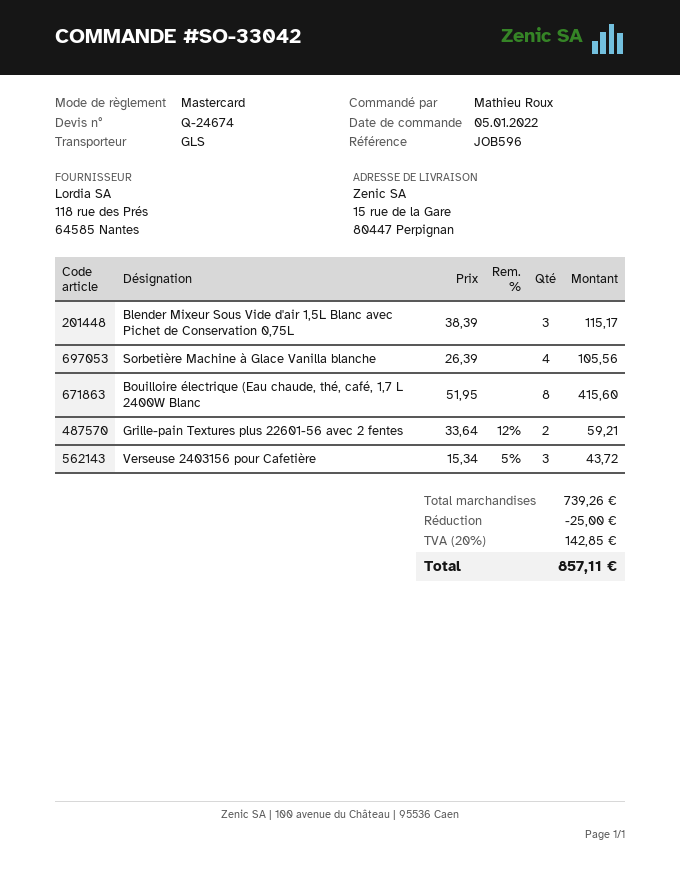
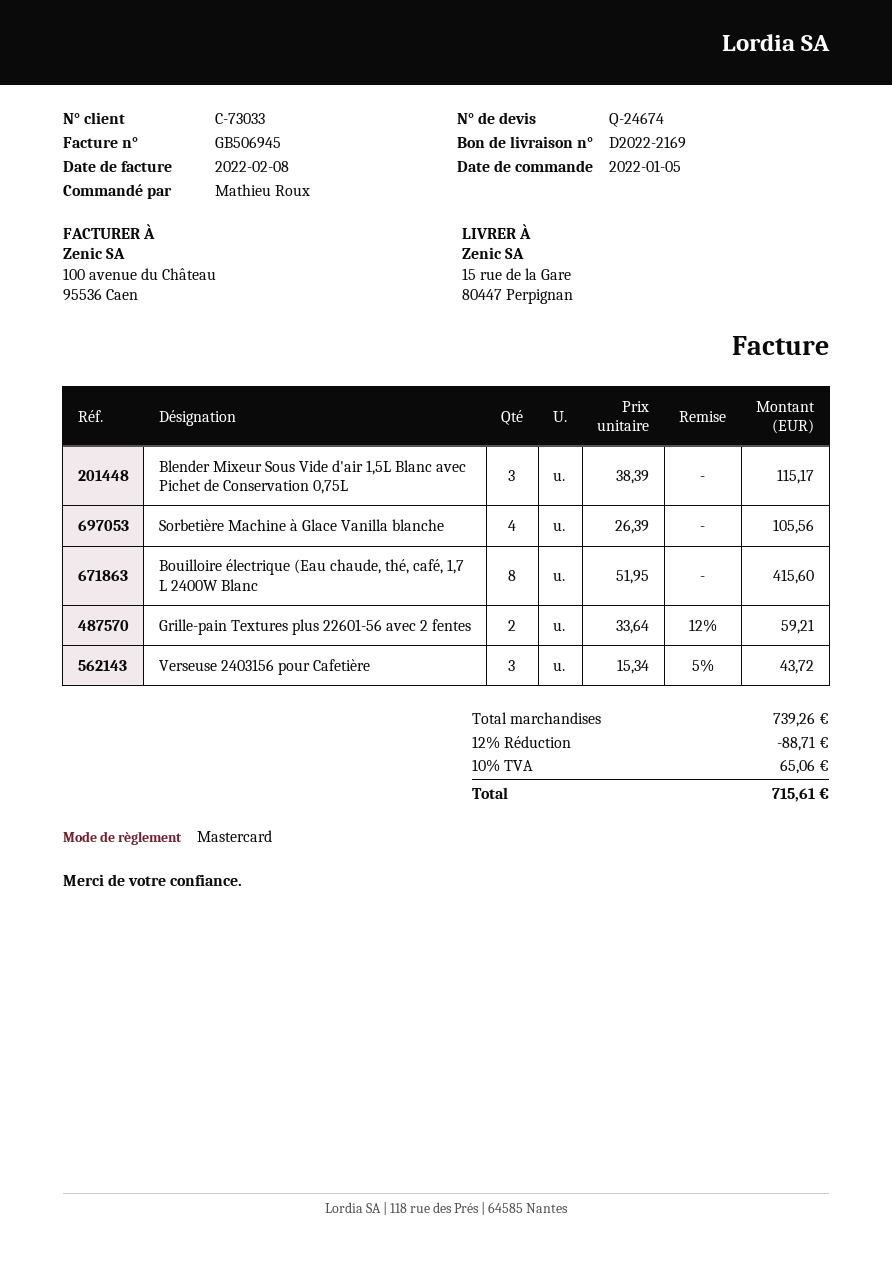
discount: 25.00 -> 88.71
tax: 20% = 142.85 -> 10% = 65.06
total: 857.11 -> 715.61

